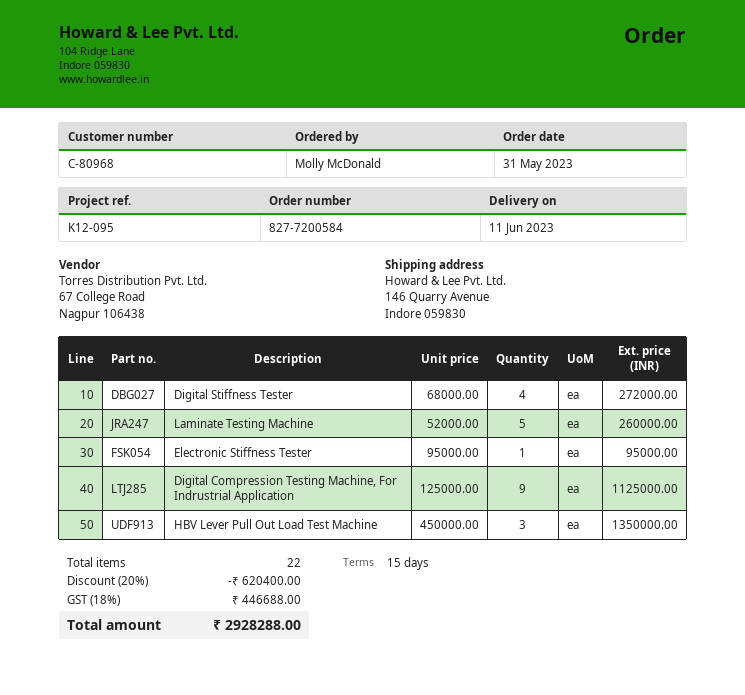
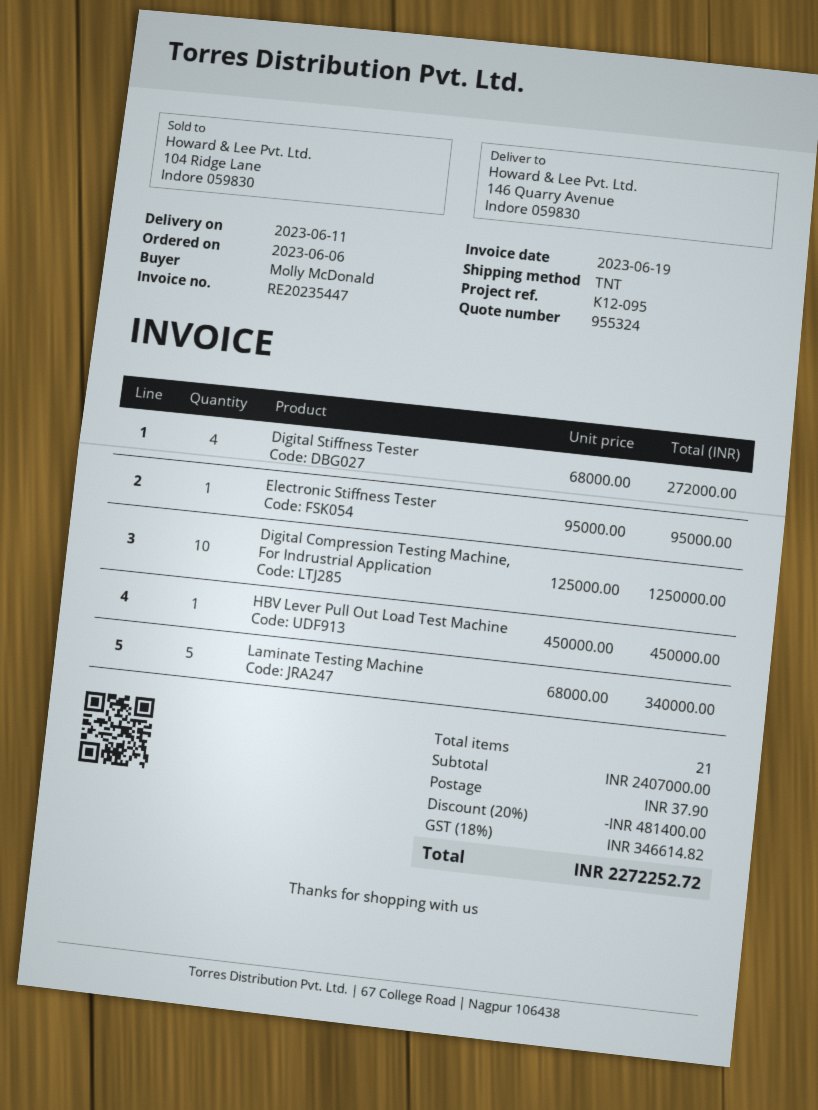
order date: 2023-05-31 -> 2023-06-06
Laminate Testing Machine: 5 x 52000.00 = 260000.00 -> 5 x 68000.00 = 340000.00
Digital Compression Testing Machine, For Indrustrial Application: 9 x 125000.00 = 1125000.00 -> 10 x 125000.00 = 1250000.00
HBV Lever Pull Out Load Test Machine: 3 x 450000.00 = 1350000.00 -> 1 x 450000.00 = 450000.00
total quantity: 22 -> 21
discount: 20% = 620400.00 -> 20% = 481400.00
shipping: none -> 37.90
tax: 18% = 446688.00 -> 18% = 346614.82
total: 2928288.00 -> 2272252.72

